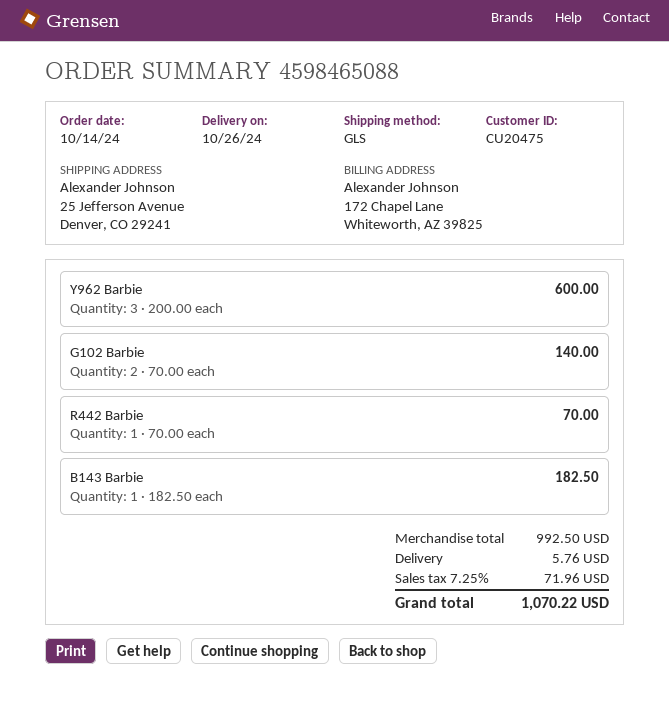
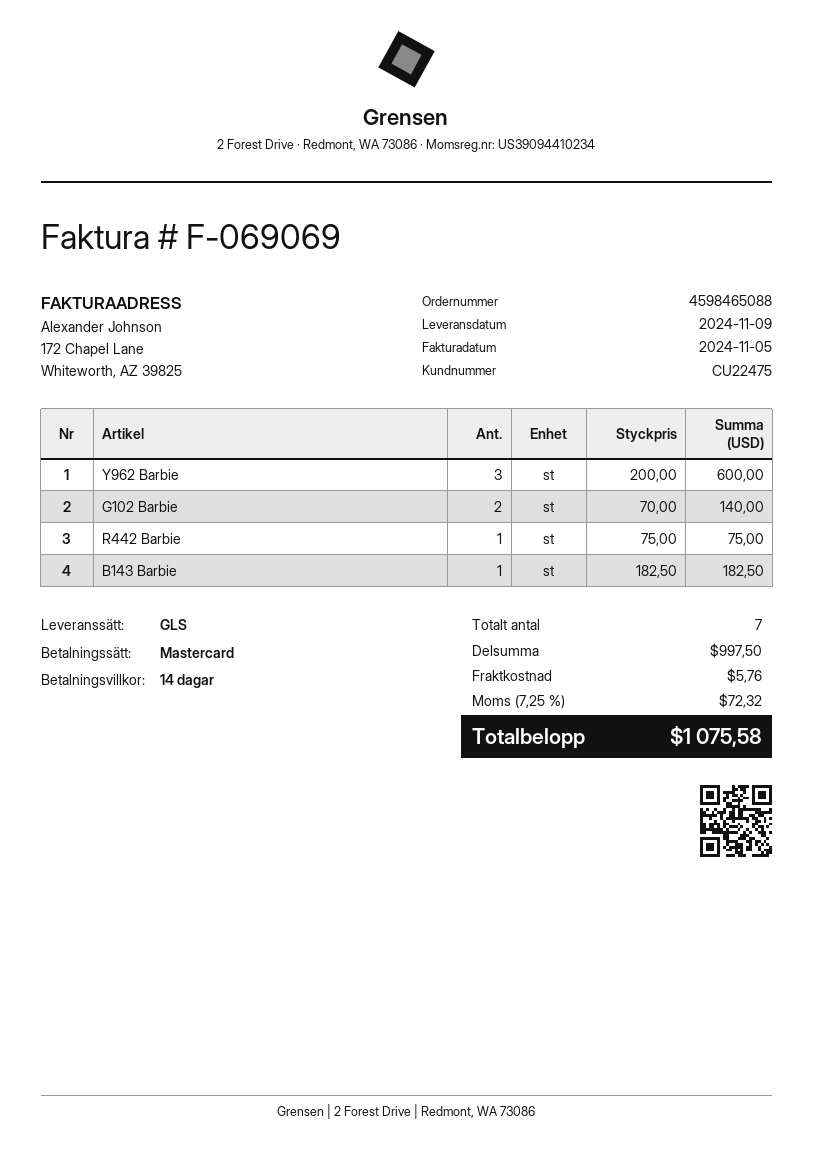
delivery date: 2024-10-26 -> 2024-11-09
customer number: CU20475 -> CU22475
R442 Barbie: 1 x 70.00 = 70.00 -> 1 x 75.00 = 75.00
subtotal: 992.50 -> 997.50
tax: 7.25% = 71.96 -> 7.25% = 72.32
total: 1070.22 -> 1075.58

